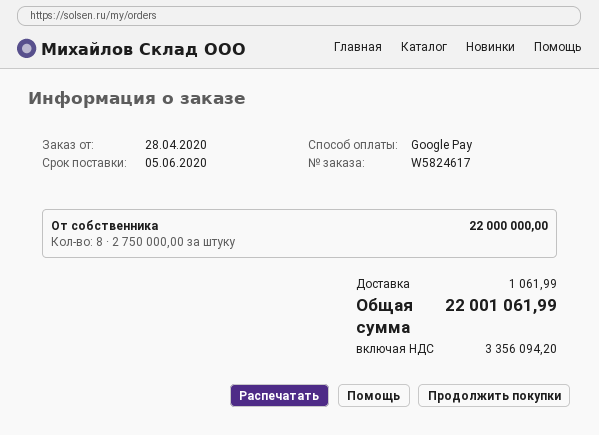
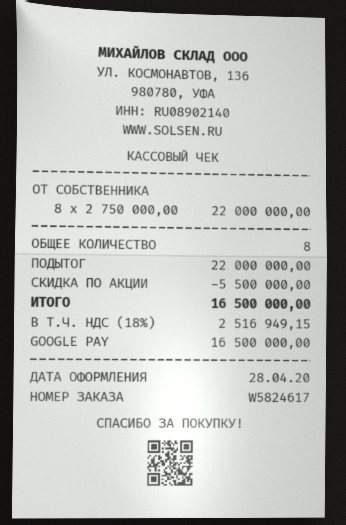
discount: none -> 5500000.00
shipping: 1061.99 -> none
tax: 3356094.20 -> 2516949.15
total: 22001061.99 -> 16500000.00

